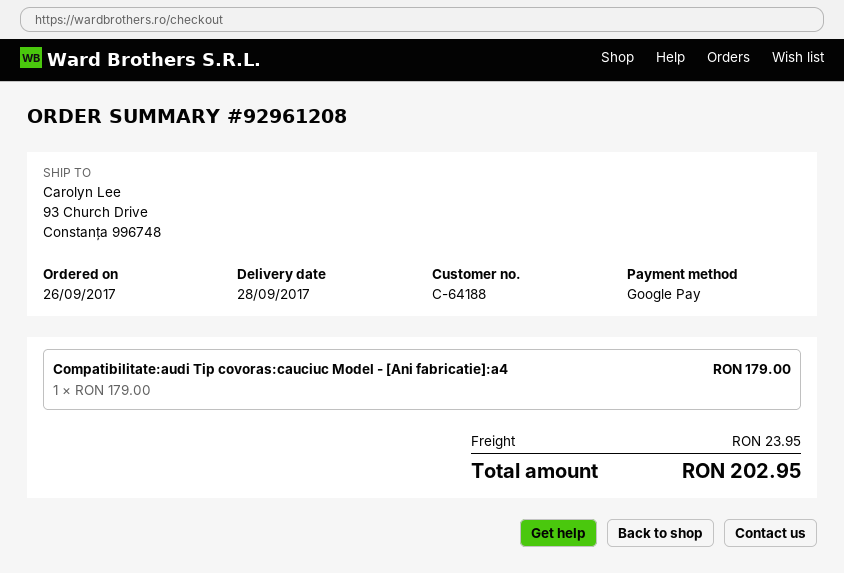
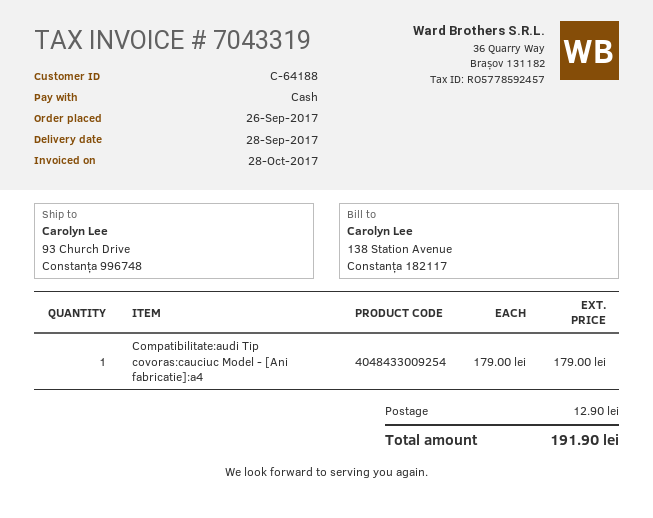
payment method: Google Pay -> cash
shipping: 23.95 -> 12.90
total: 202.95 -> 191.90

